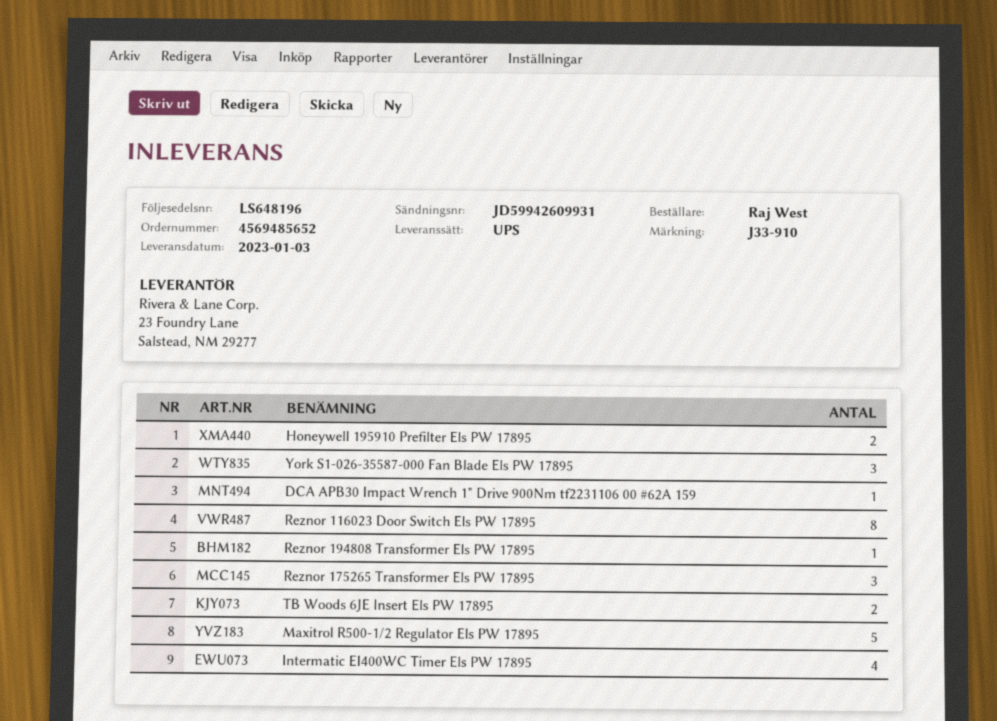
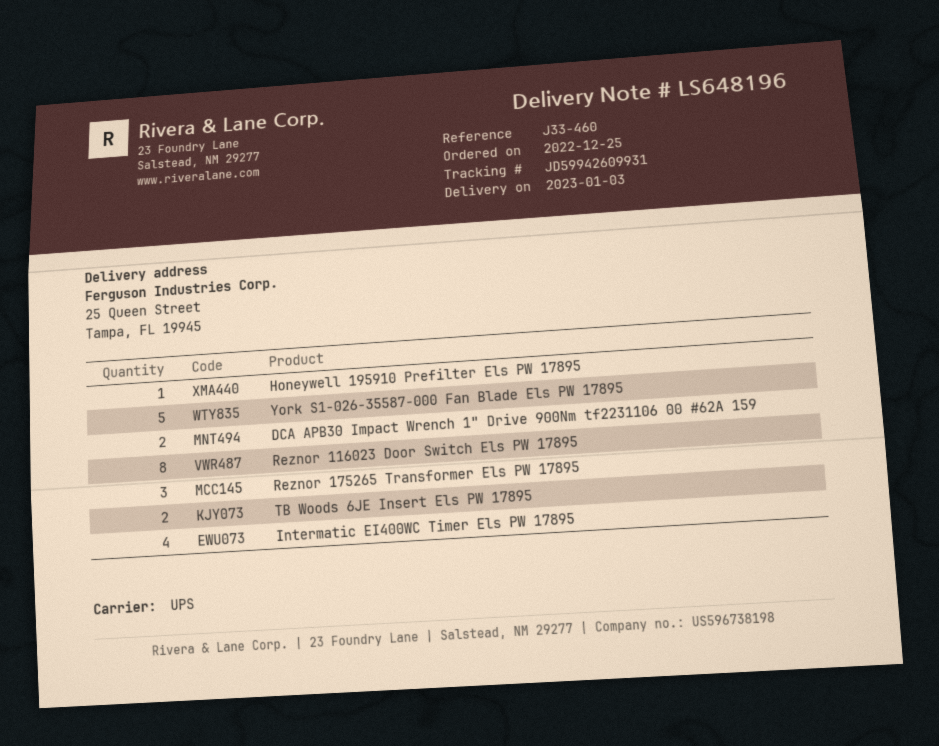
reference: J33-910 -> J33-460
Honeywell 195910 Prefilter Els PW 17895: 2 -> 1
York S1-026-35587-000 Fan Blade Els PW 17895: 3 -> 5
DCA APB30 Impact Wrench 1" Drive 900Nm tf2231106 00 #62A 159: 1 -> 2
Reznor 194808 Transformer Els PW 17895: 1 -> none
Maxitrol R500-1/2 Regulator Els PW 17895: 5 -> none

